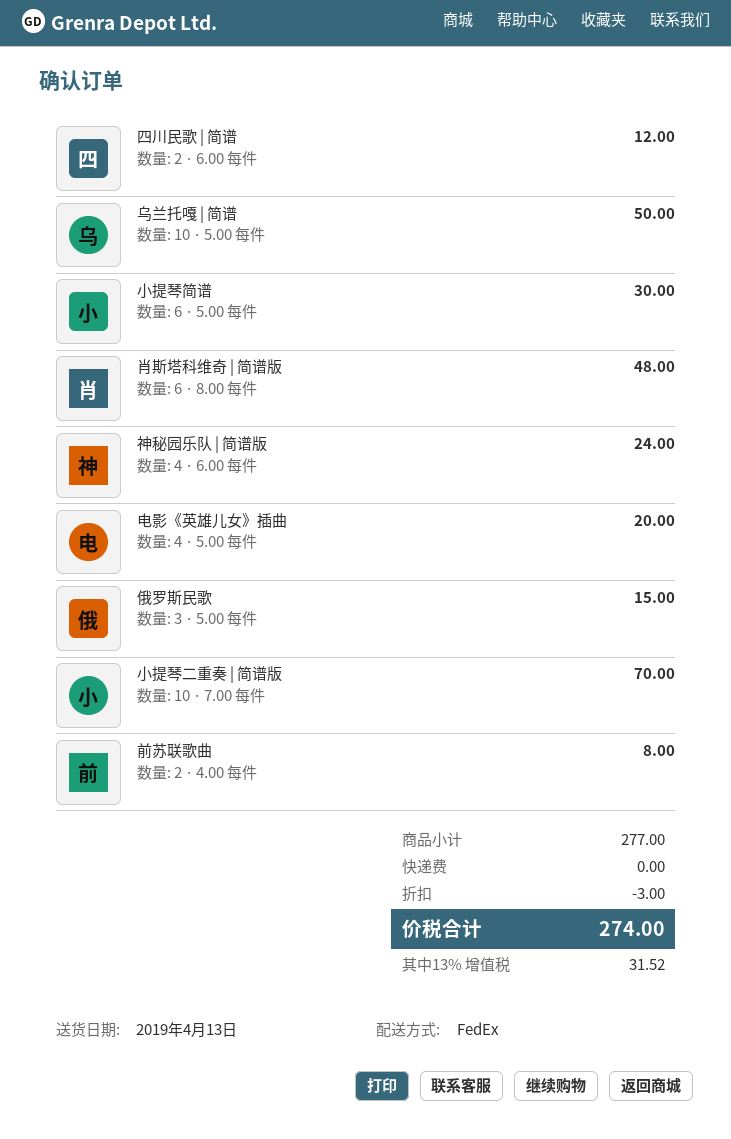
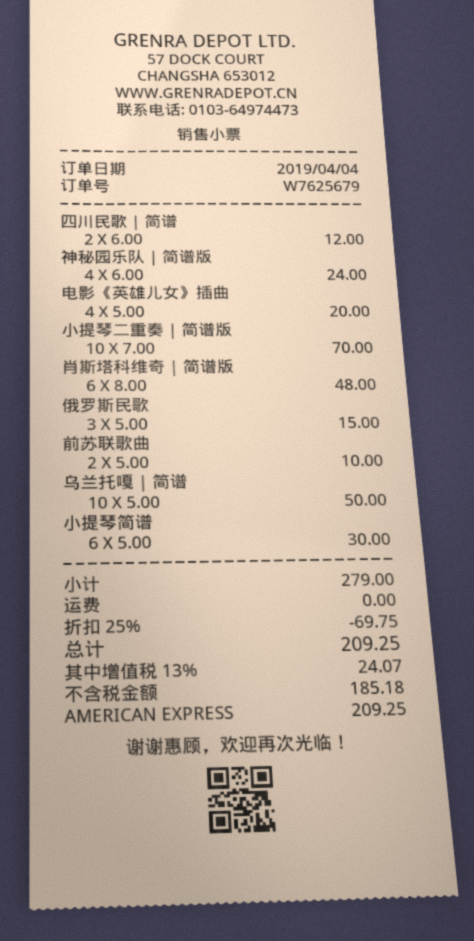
前苏联歌曲: 2 x 4.00 = 8.00 -> 2 x 5.00 = 10.00
subtotal: 277.00 -> 279.00
discount: 3.00 -> 69.75
tax: 13% = 31.52 -> 13% = 24.07
total: 274.00 -> 209.25

